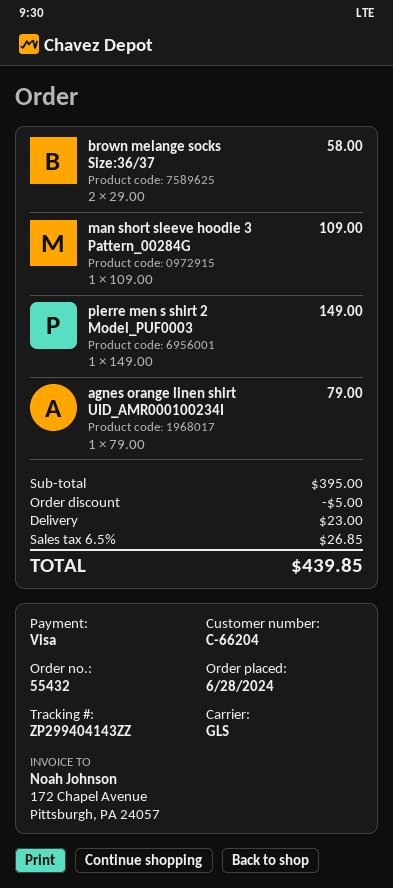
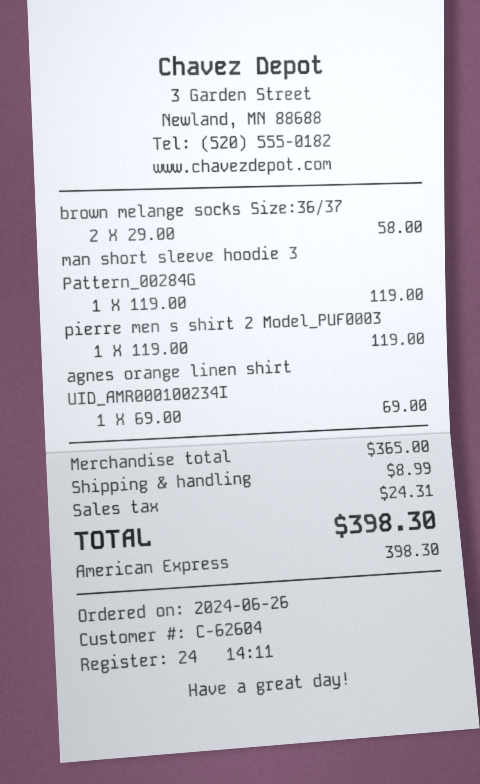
order date: 2024-06-28 -> 2024-06-26
customer number: C-66204 -> C-62604
payment method: Visa -> American Express
man short sleeve hoodie 3 Pattern_00284G: 1 x 109.00 = 109.00 -> 1 x 119.00 = 119.00
pierre men s shirt 2 Model_PUF0003: 1 x 149.00 = 149.00 -> 1 x 119.00 = 119.00
agnes orange linen shirt UID_AMR000100234I: 1 x 79.00 = 79.00 -> 1 x 69.00 = 69.00
subtotal: 395.00 -> 365.00
discount: 5.00 -> none
shipping: 23.00 -> 8.99
tax: 26.85 -> 24.31
total: 439.85 -> 398.30

